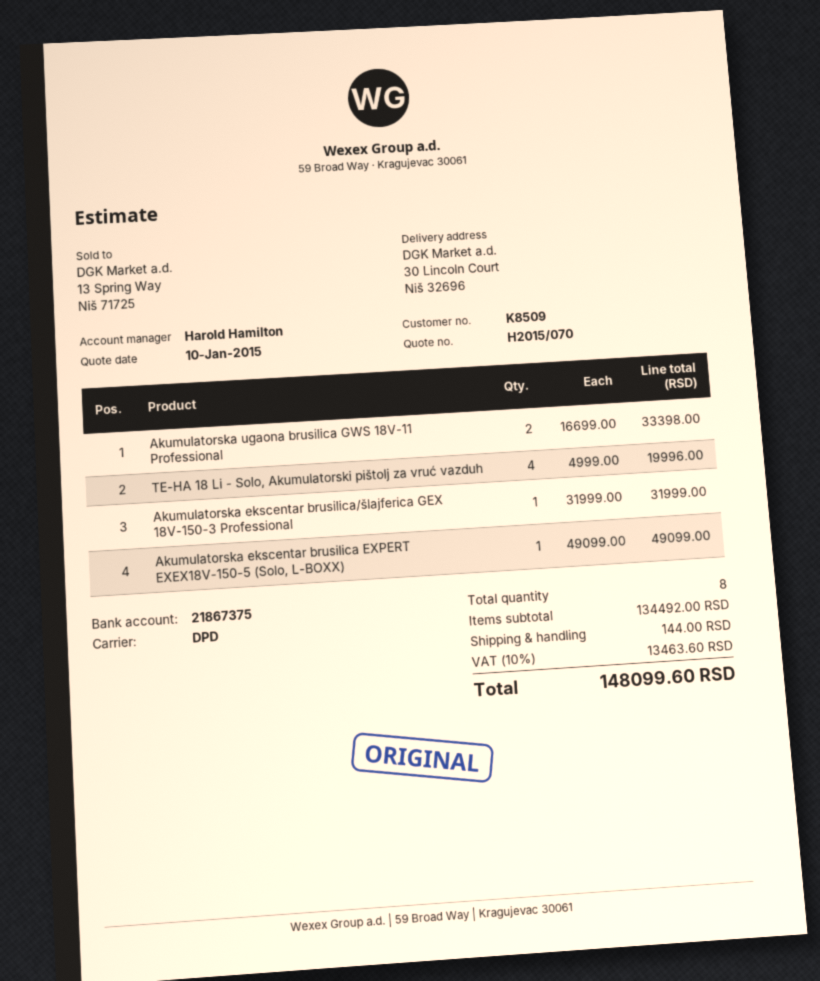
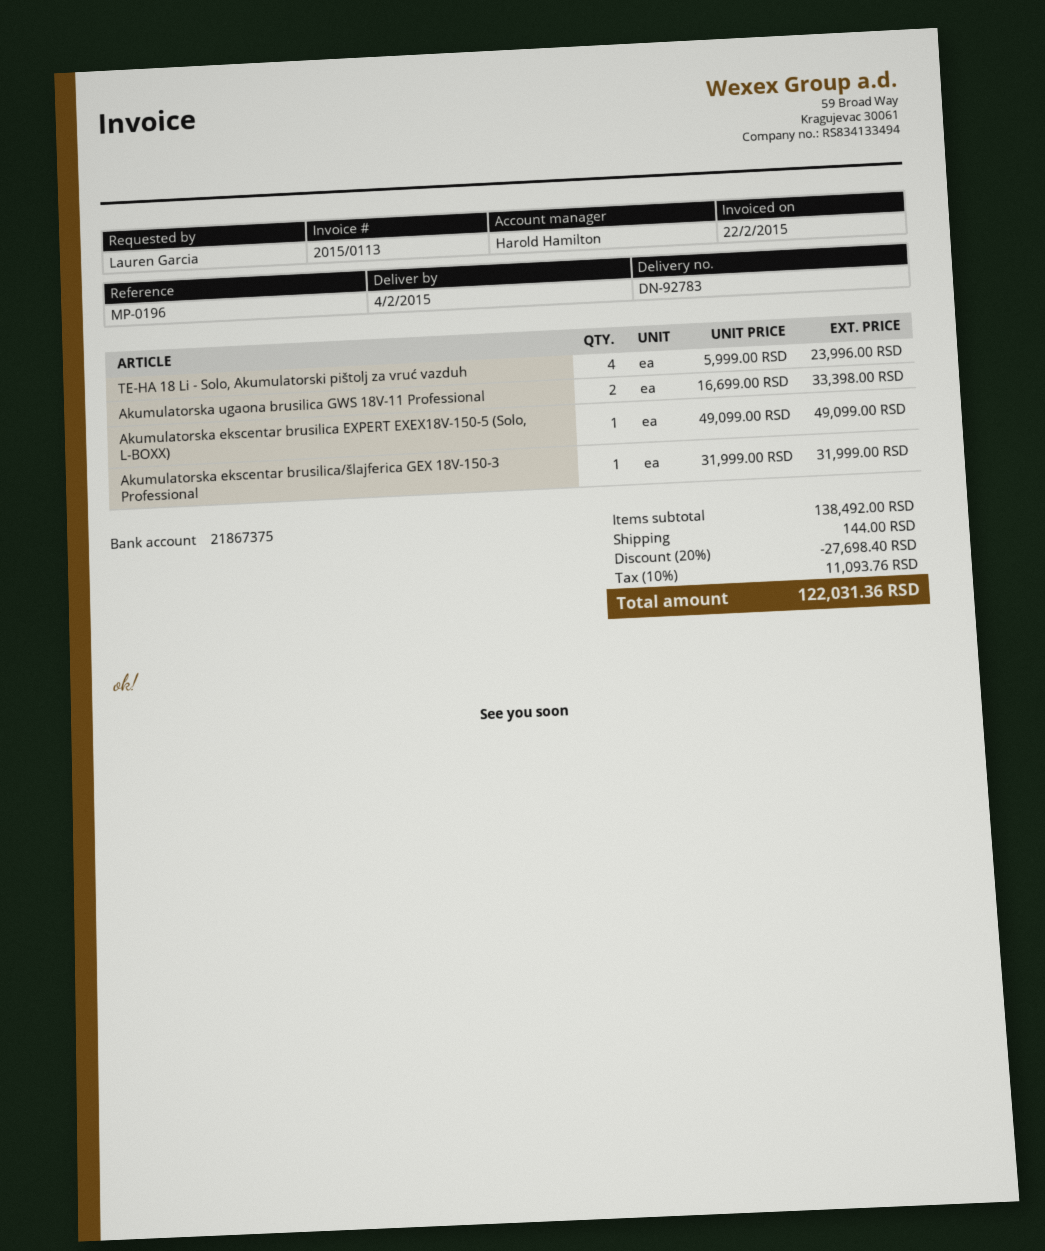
TE-HA 18 Li - Solo, Akumulatorski pištolj za vruć vazduh: 4 x 4999.00 = 19996.00 -> 4 x 5999.00 = 23996.00
subtotal: 134492.00 -> 138492.00
discount: none -> 20% = 27698.40
tax: 10% = 13463.60 -> 10% = 11093.76
total: 148099.60 -> 122031.36

